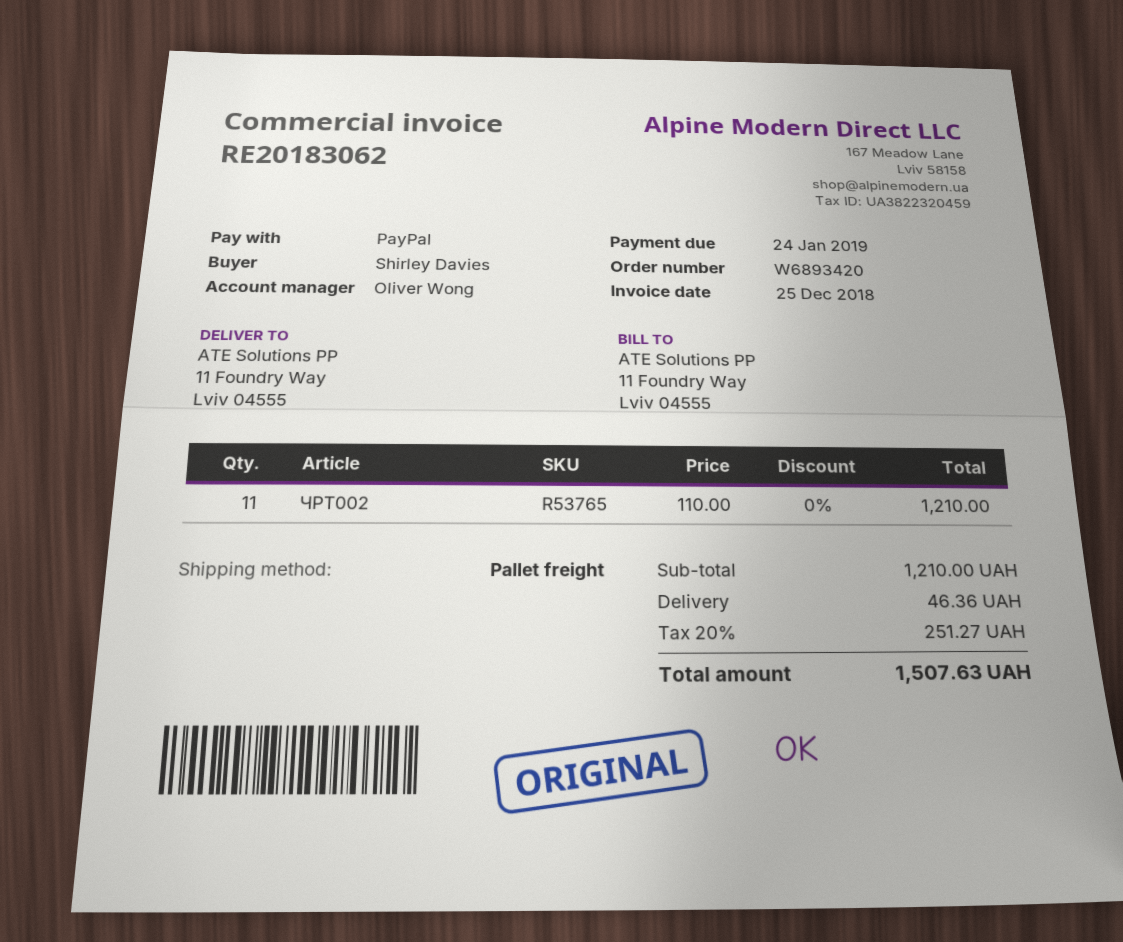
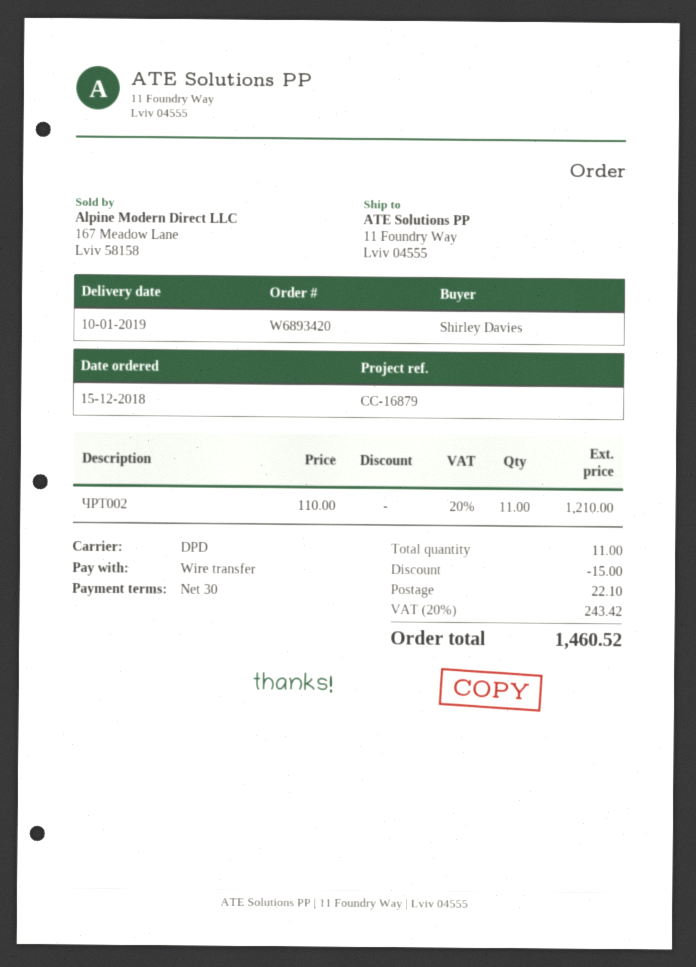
payment method: PayPal -> bank transfer
shipping method: pallet freight -> DPD
discount: none -> 15.00
shipping: 46.36 -> 22.10
tax: 20% = 251.27 -> 20% = 243.42
total: 1507.63 -> 1460.52

